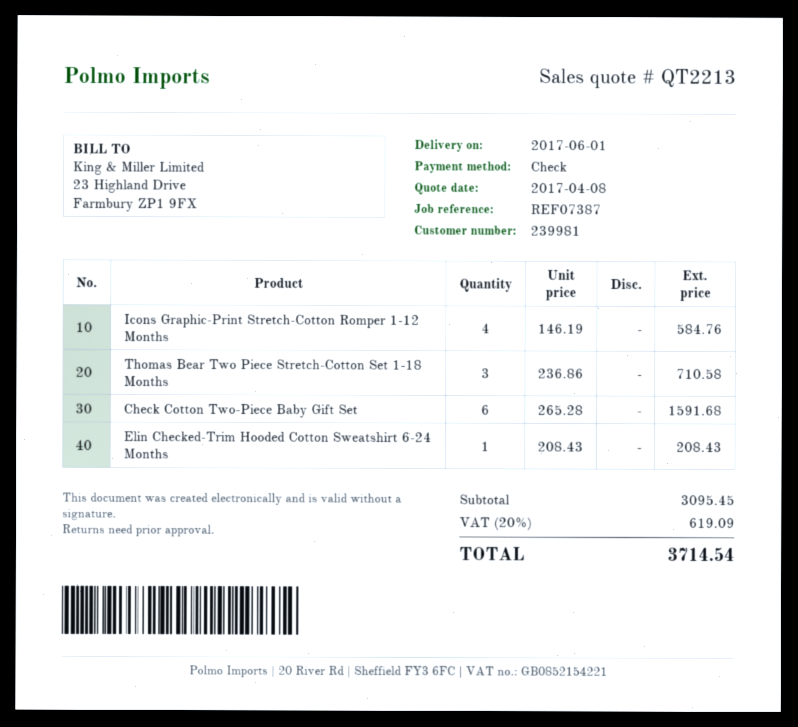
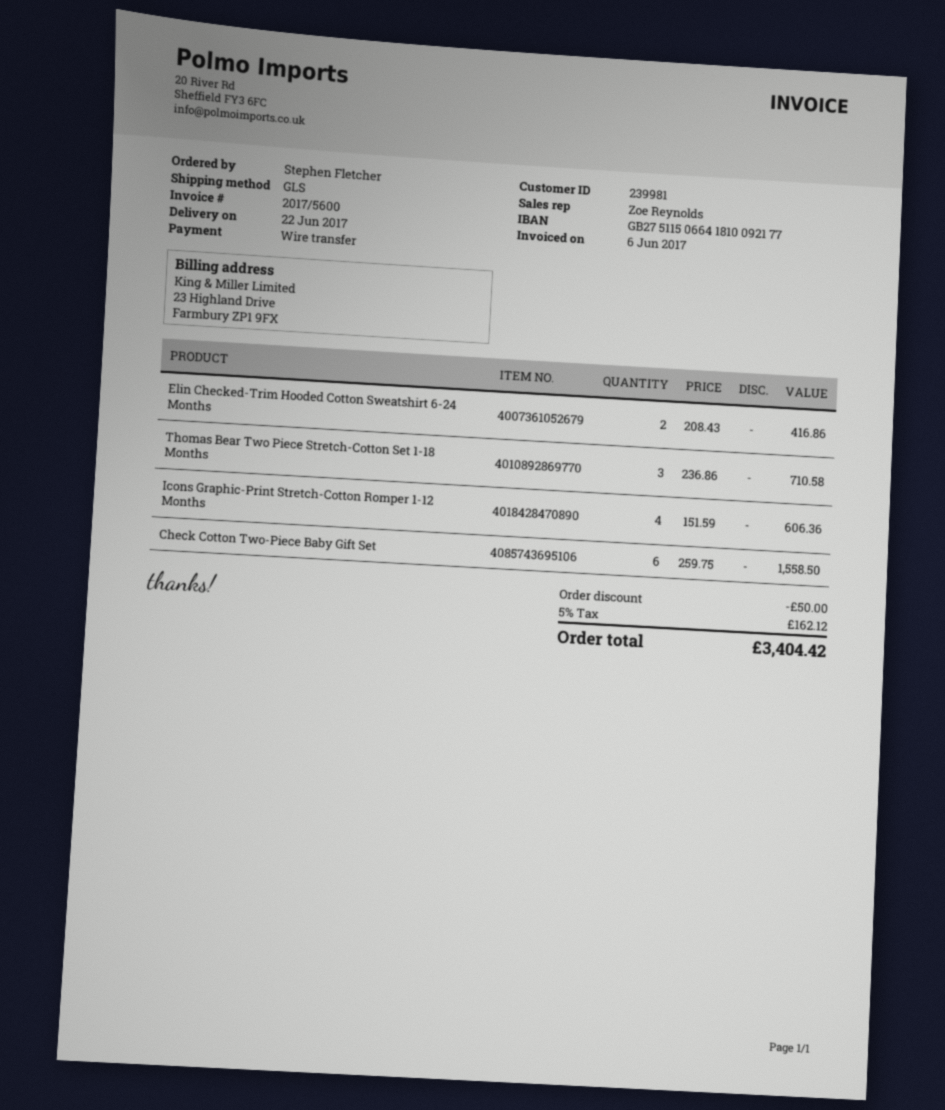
delivery date: 2017-06-01 -> 2017-06-22
payment method: cheque -> bank transfer
Icons Graphic-Print Stretch-Cotton Romper 1-12 Months: 4 x 146.19 = 584.76 -> 4 x 151.59 = 606.36
Check Cotton Two-Piece Baby Gift Set: 6 x 265.28 = 1591.68 -> 6 x 259.75 = 1558.50
Elin Checked-Trim Hooded Cotton Sweatshirt 6-24 Months: 1 x 208.43 = 208.43 -> 2 x 208.43 = 416.86
discount: none -> 50.00
tax: 20% = 619.09 -> 5% = 162.12
total: 3714.54 -> 3404.42

